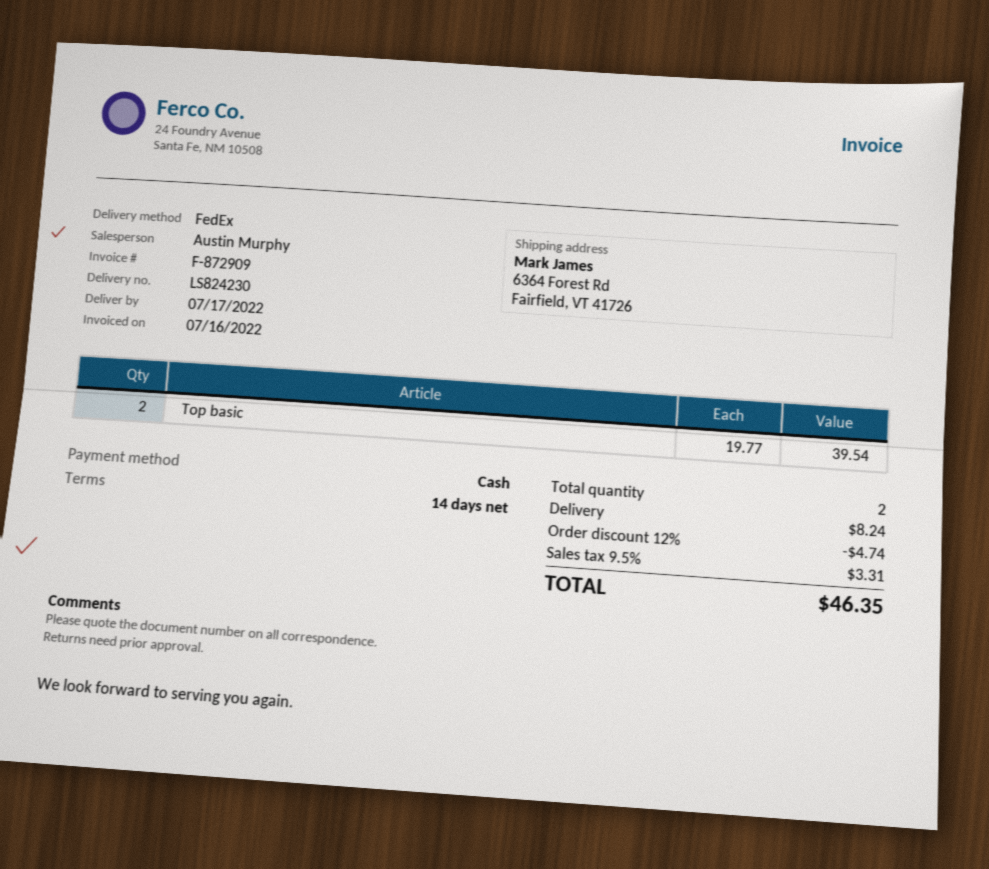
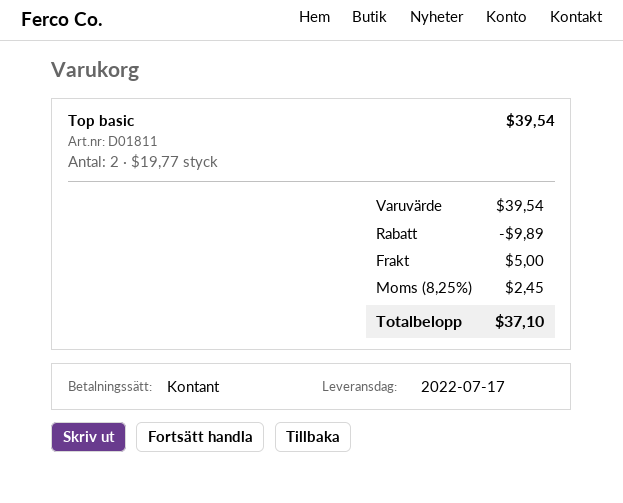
discount: 4.74 -> 9.89
shipping: 8.24 -> 5.00
tax: 9.5% = 3.31 -> 8.25% = 2.45
total: 46.35 -> 37.10

